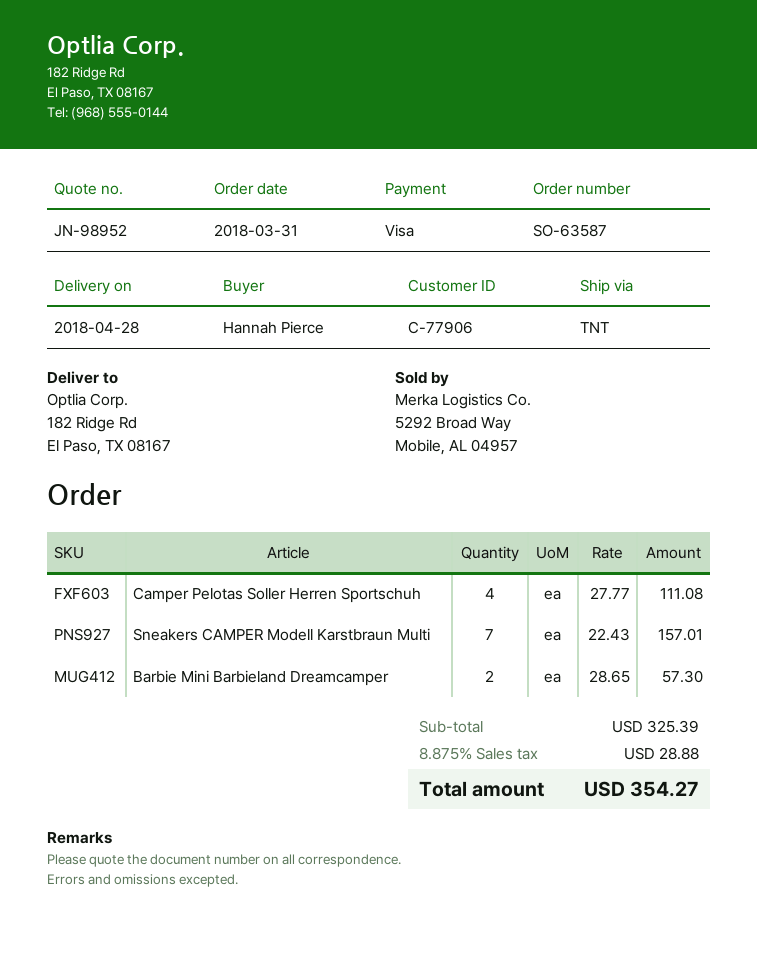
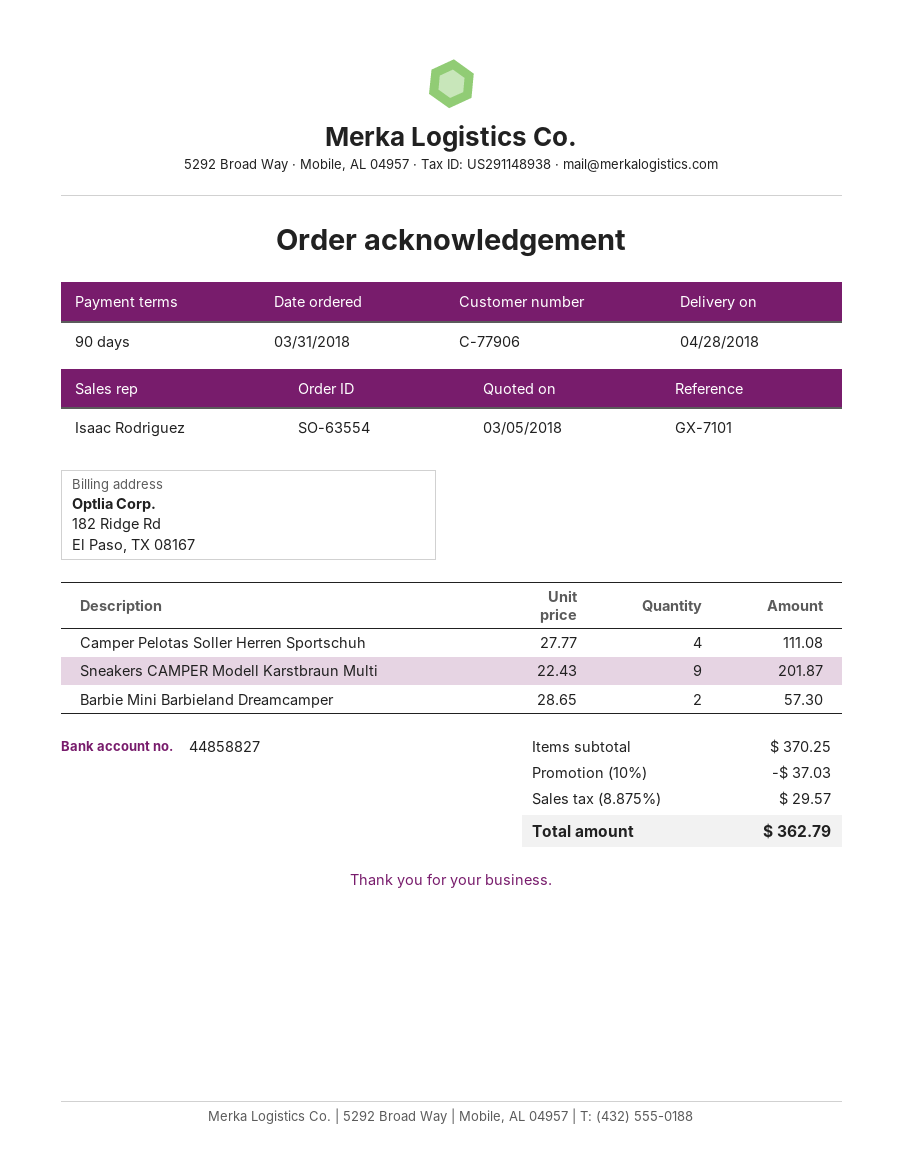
order number: SO-63587 -> SO-63554
Sneakers CAMPER Modell Karstbraun Multi: 7 x 22.43 = 157.01 -> 9 x 22.43 = 201.87
subtotal: 325.39 -> 370.25
discount: none -> 10% = 37.03
tax: 8.875% = 28.88 -> 8.875% = 29.57
total: 354.27 -> 362.79

